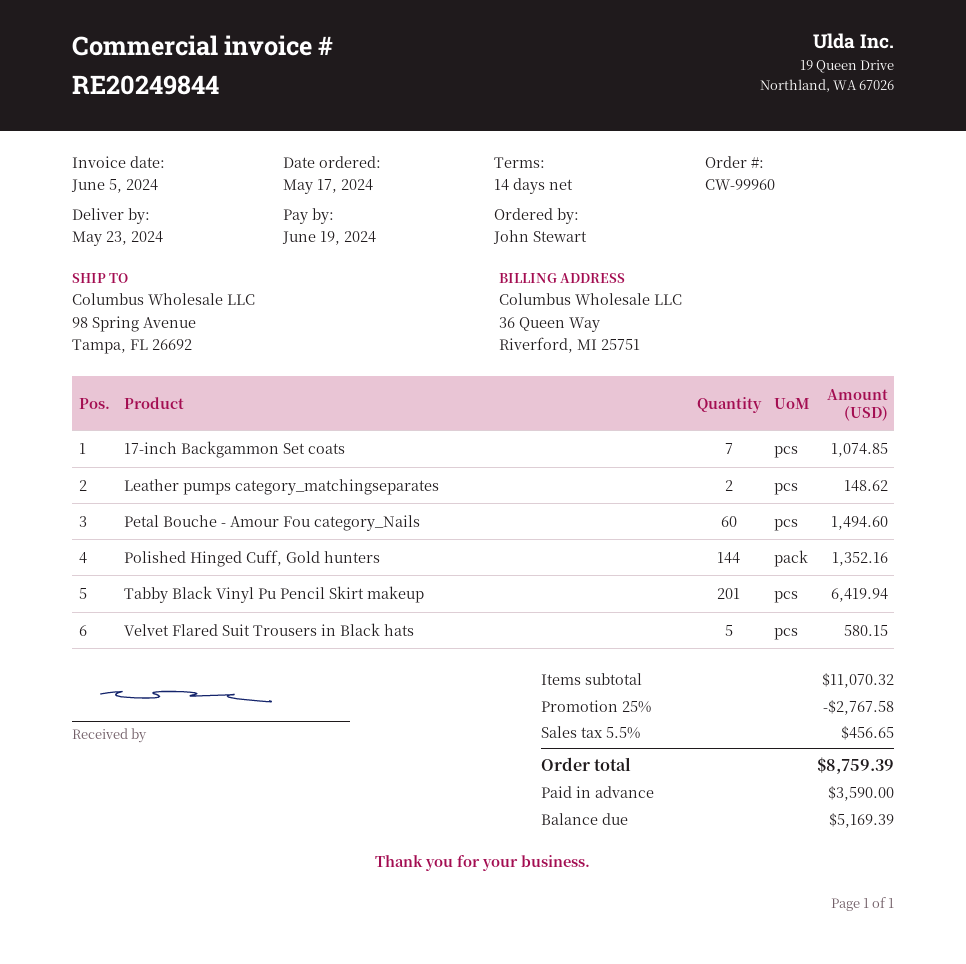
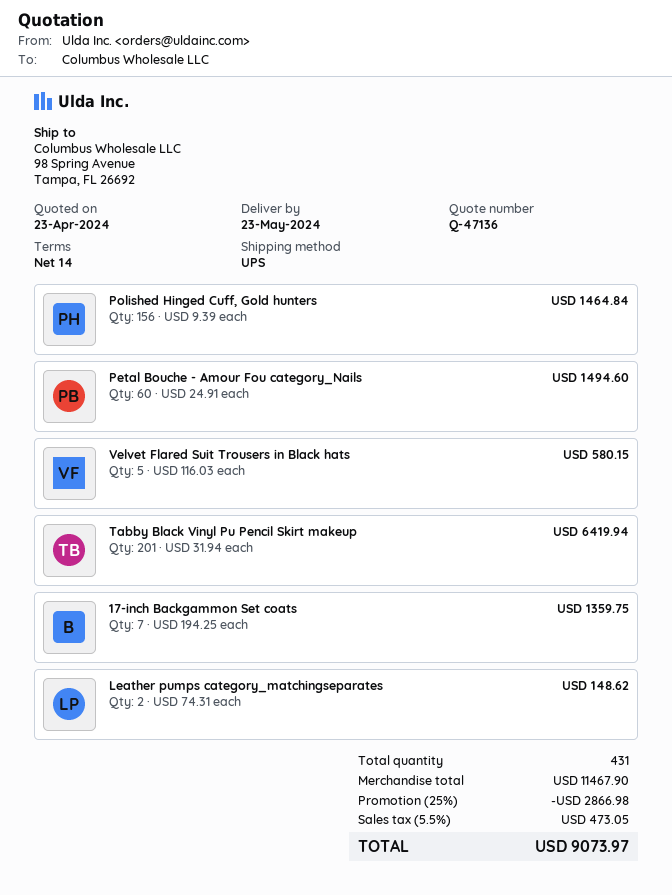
17-inch Backgammon Set coats: 7 for 1074.85 -> 7 for 1359.75
Polished Hinged Cuff, Gold hunters: 144 for 1352.16 -> 156 for 1464.84
subtotal: 11070.32 -> 11467.90
discount: 25% = 2767.58 -> 25% = 2866.98
tax: 5.5% = 456.65 -> 5.5% = 473.05
total: 8759.39 -> 9073.97

